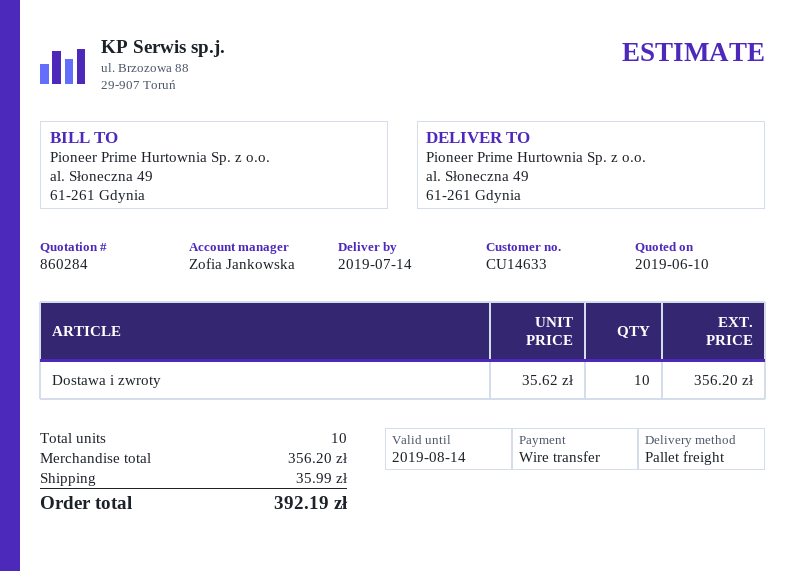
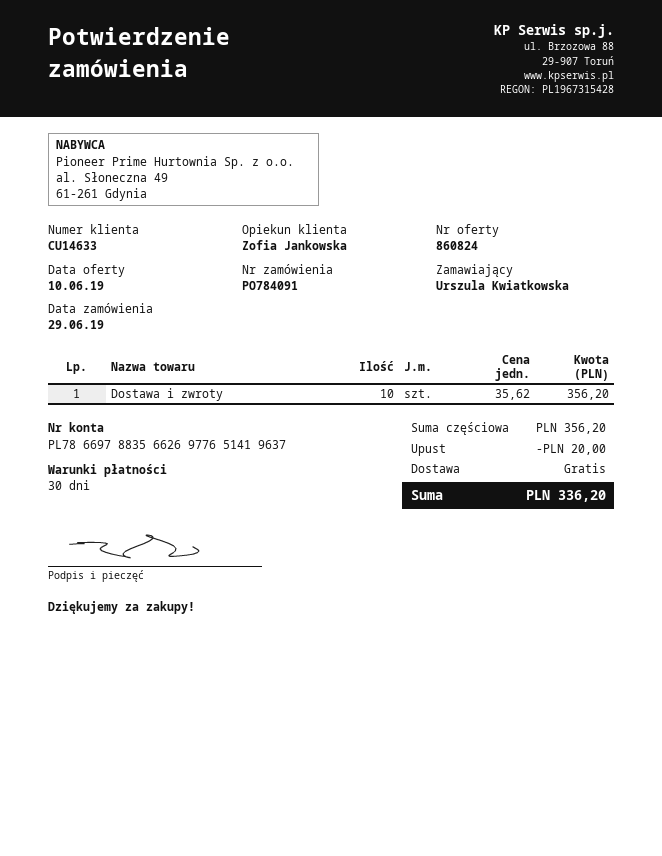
quote number: 860284 -> 860824
discount: none -> 20.00
shipping: 35.99 -> 0.00
total: 392.19 -> 336.20

